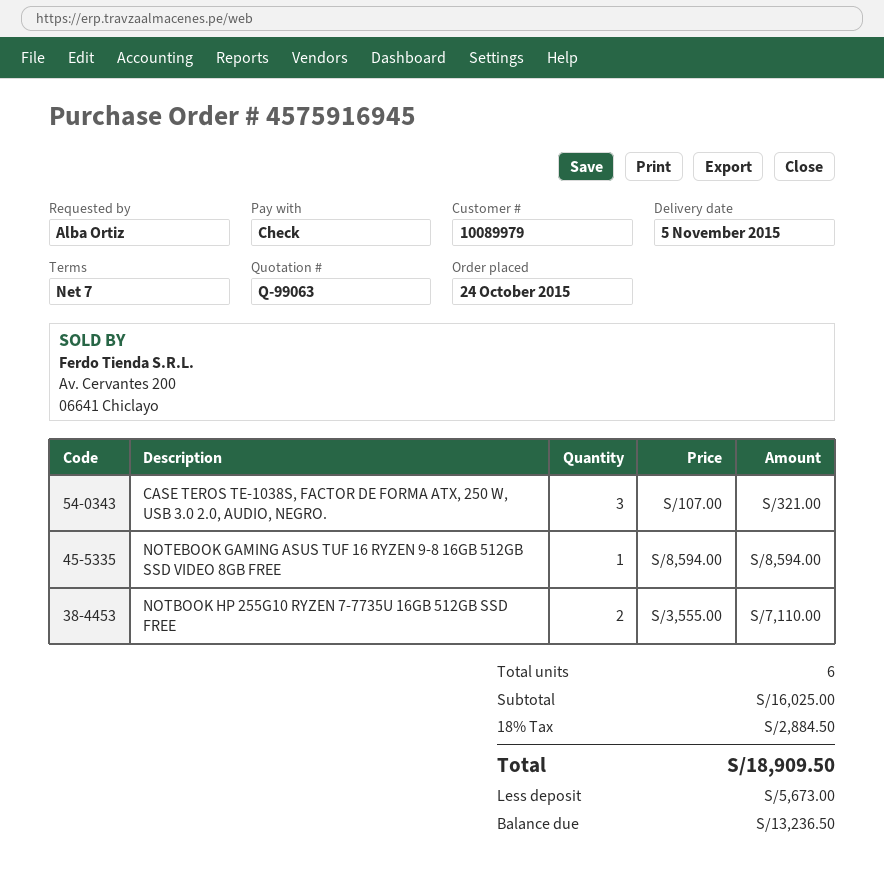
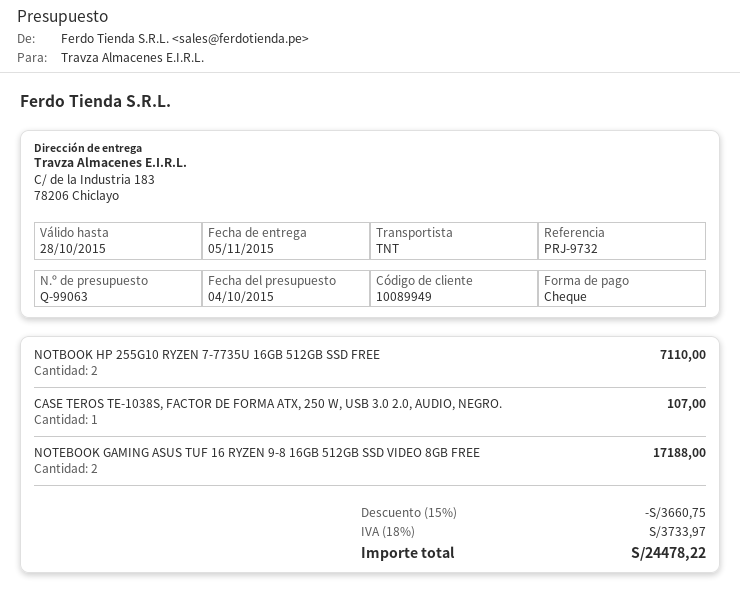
customer number: 10089979 -> 10089949
CASE TEROS TE-1038S, FACTOR DE FORMA ATX, 250 W, USB 3.0 2.0, AUDIO, NEGRO.: 3 for 321.00 -> 1 for 107.00
NOTEBOOK GAMING ASUS TUF 16 RYZEN 9-8 16GB 512GB SSD VIDEO 8GB FREE: 1 for 8594.00 -> 2 for 17188.00
discount: none -> 15% = 3660.75
tax: 18% = 2884.50 -> 18% = 3733.97
total: 18909.50 -> 24478.22

